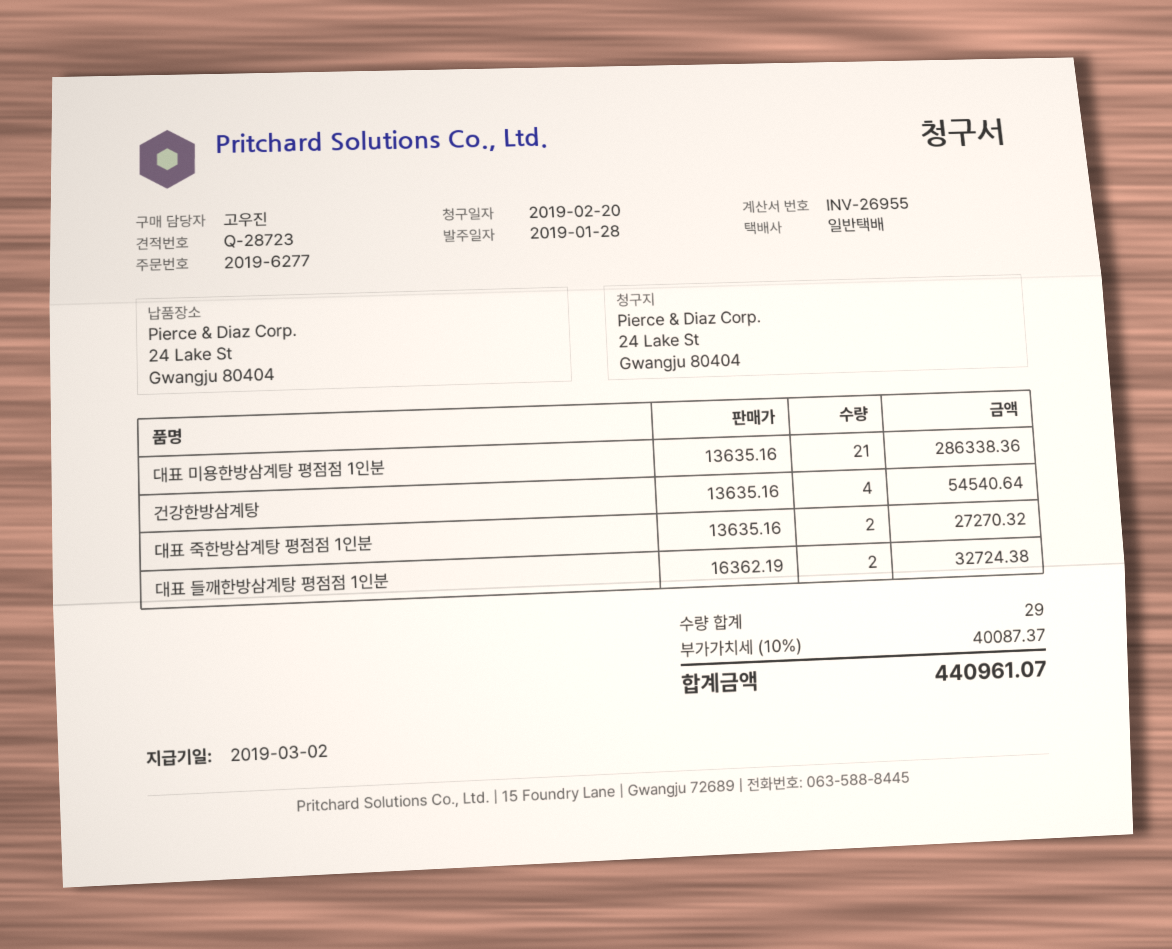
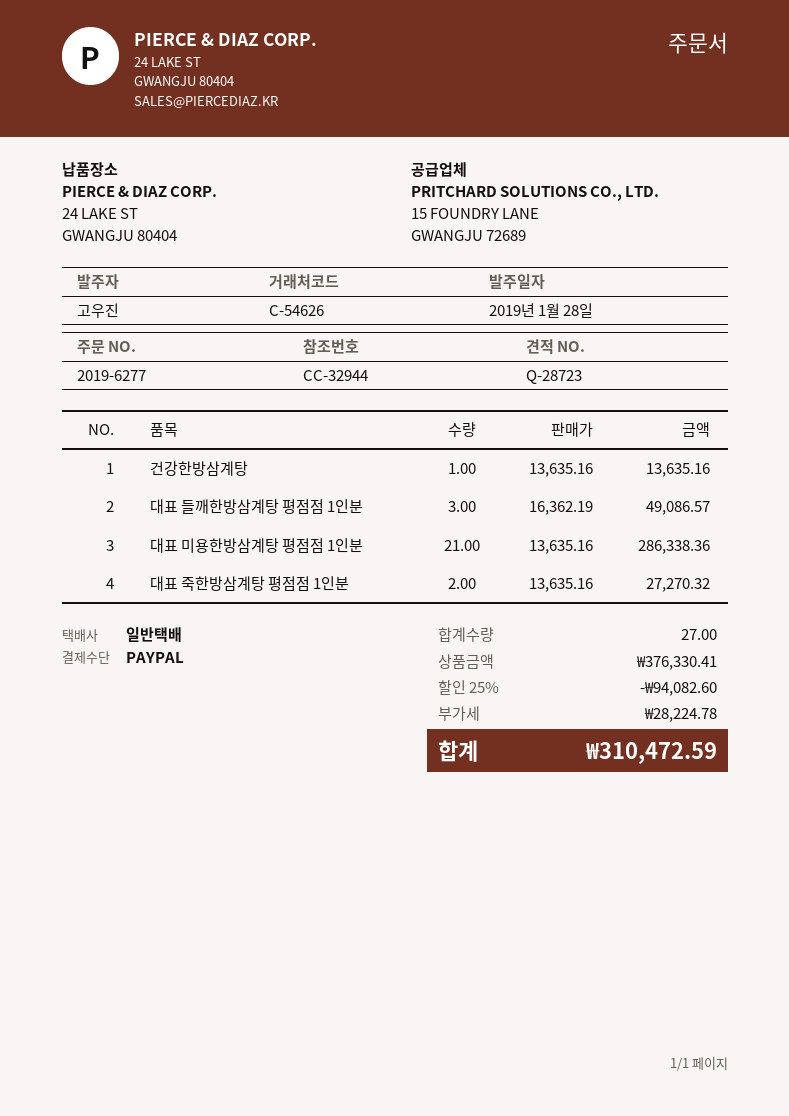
건강한방삼계탕: 4 x 13635.16 = 54540.64 -> 1 x 13635.16 = 13635.16
대표 들깨한방삼계탕 평점점 1인분: 2 x 16362.19 = 32724.38 -> 3 x 16362.19 = 49086.57
total quantity: 29 -> 27
discount: none -> 25% = 94082.60
tax: 40087.37 -> 28224.78
total: 440961.07 -> 310472.59

